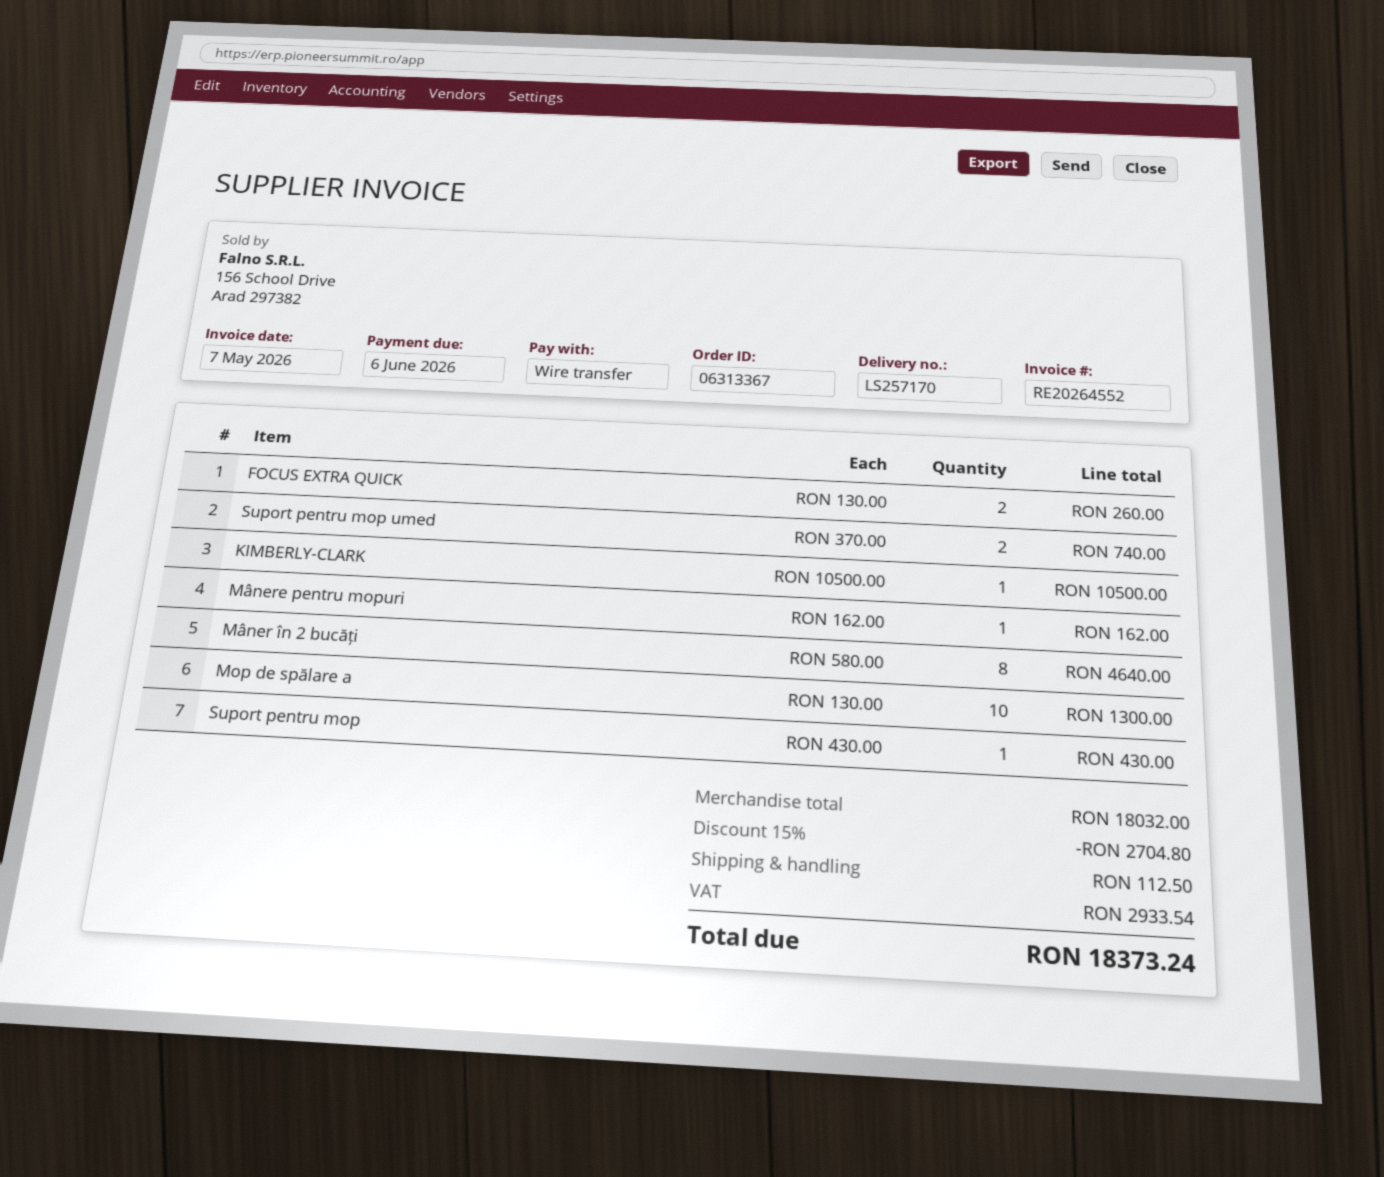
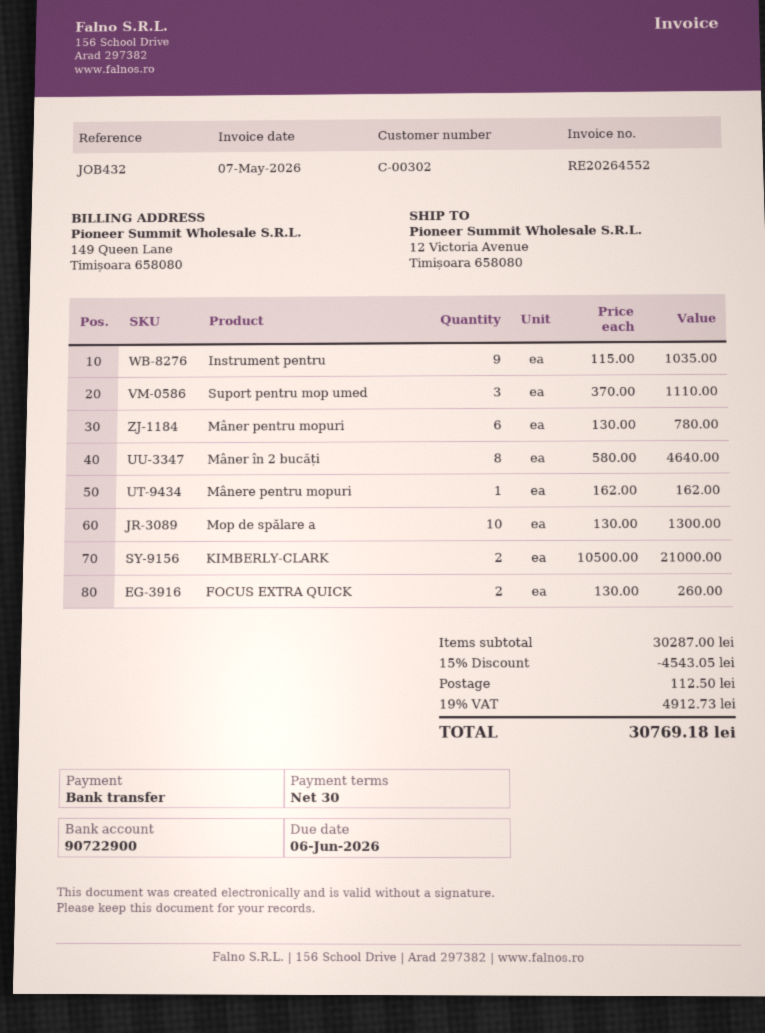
Suport pentru mop umed: 2 x 370.00 = 740.00 -> 3 x 370.00 = 1110.00
KIMBERLY-CLARK: 1 x 10500.00 = 10500.00 -> 2 x 10500.00 = 21000.00
Suport pentru mop: 1 x 430.00 = 430.00 -> none
Instrument pentru: none -> 9 x 115.00 = 1035.00
Mâner pentru mopuri: none -> 6 x 130.00 = 780.00
subtotal: 18032.00 -> 30287.00
discount: 15% = 2704.80 -> 15% = 4543.05
tax: 2933.54 -> 4912.73
total: 18373.24 -> 30769.18

